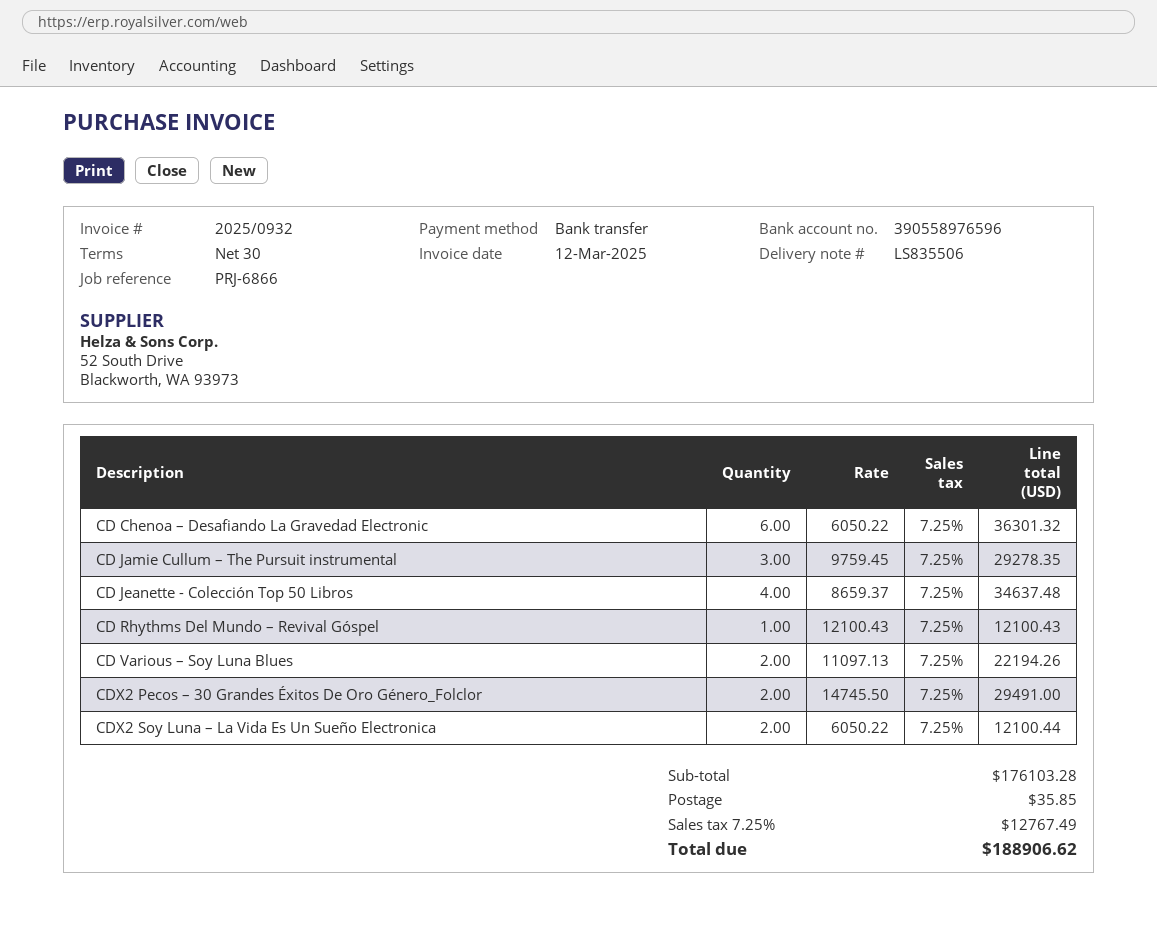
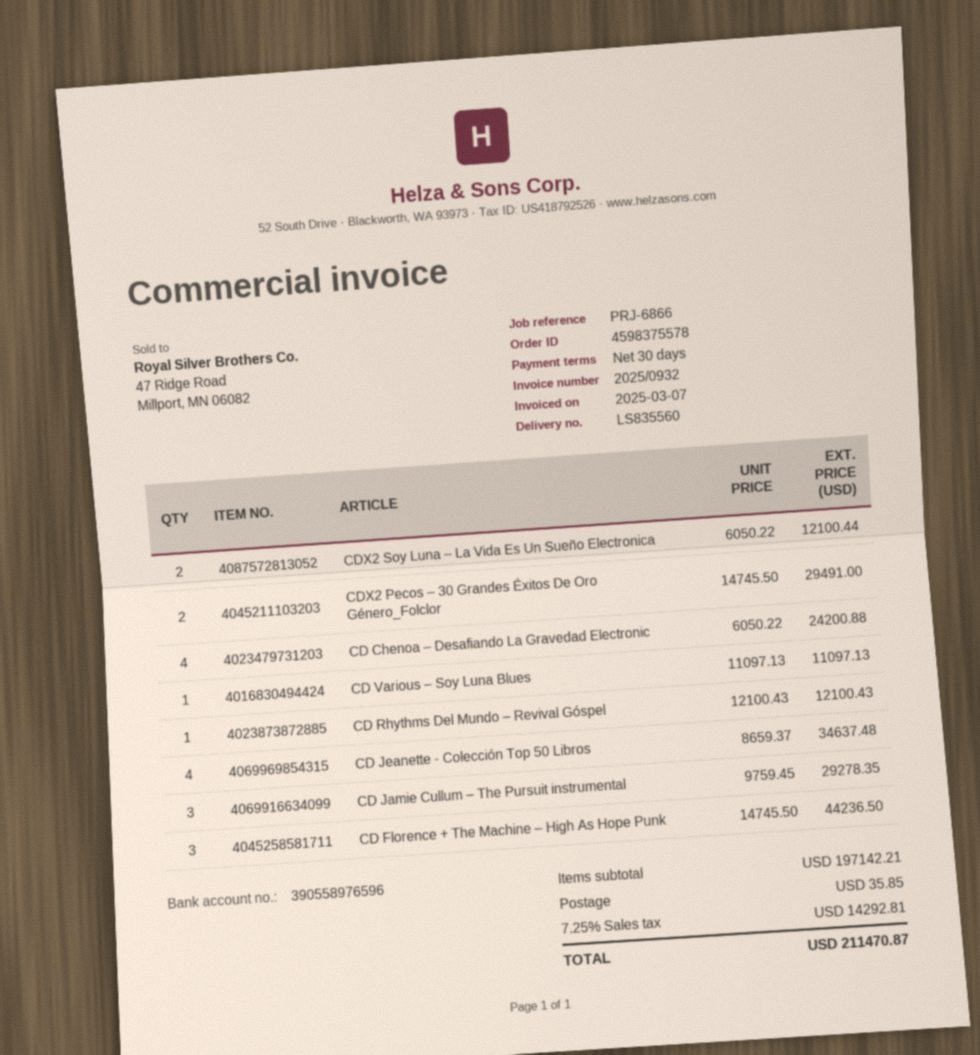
delivery note number: LS835506 -> LS835560
invoice date: 2025-03-12 -> 2025-03-07
CD Chenoa – Desafiando La Gravedad Electronic: 6 x 6050.22 = 36301.32 -> 4 x 6050.22 = 24200.88
CD Various – Soy Luna Blues: 2 x 11097.13 = 22194.26 -> 1 x 11097.13 = 11097.13
CD Florence + The Machine – High As Hope Punk: none -> 3 x 14745.50 = 44236.50
subtotal: 176103.28 -> 197142.21
tax: 7.25% = 12767.49 -> 7.25% = 14292.81
total: 188906.62 -> 211470.87

